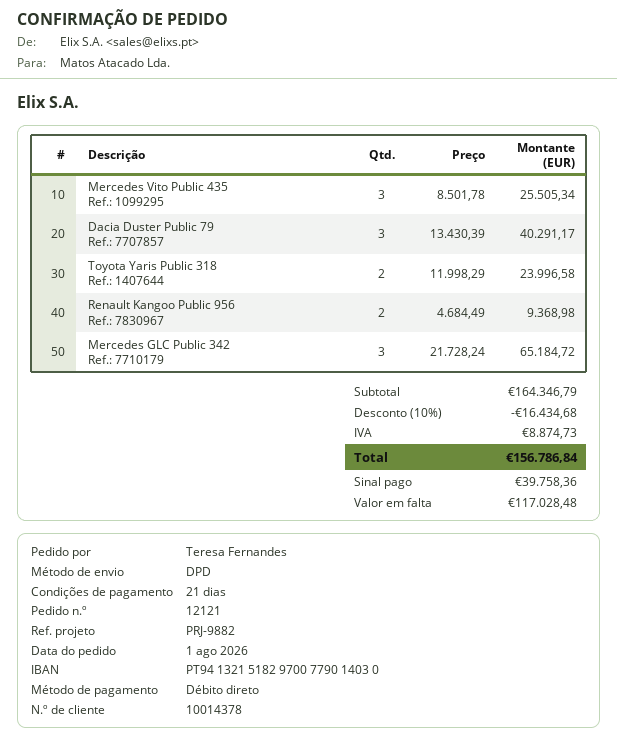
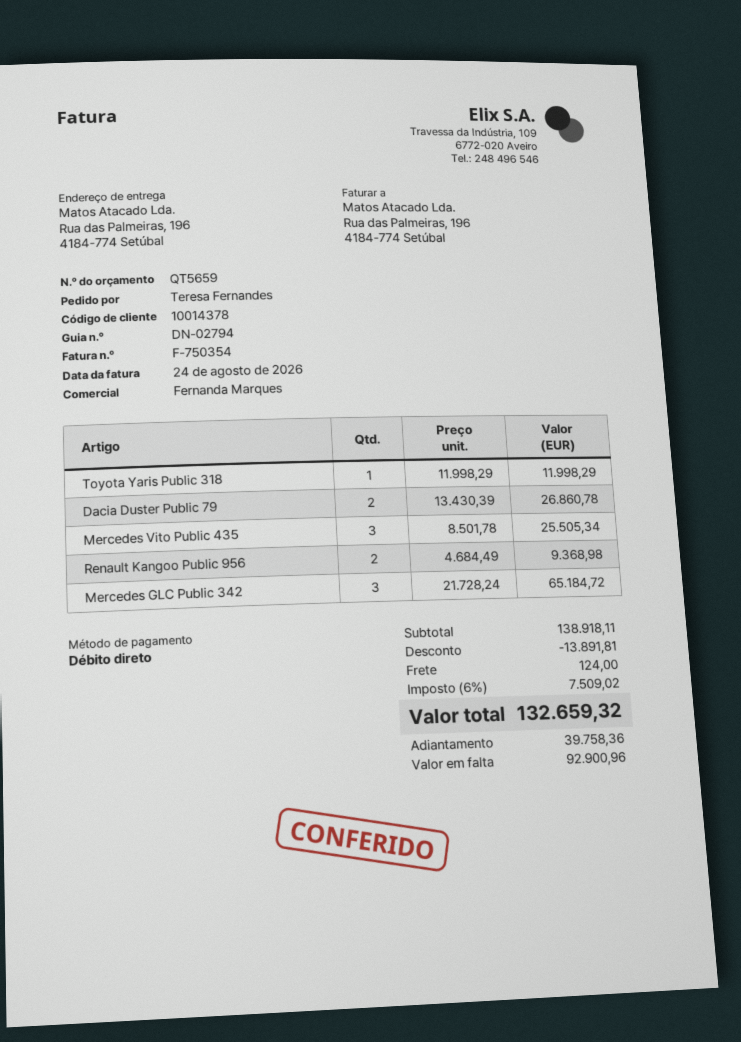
Dacia Duster Public 79: 3 x 13430.39 = 40291.17 -> 2 x 13430.39 = 26860.78
Toyota Yaris Public 318: 2 x 11998.29 = 23996.58 -> 1 x 11998.29 = 11998.29
subtotal: 164346.79 -> 138918.11
discount: 16434.68 -> 13891.81
shipping: none -> 124.00
tax: 8874.73 -> 7509.02
total: 156786.84 -> 132659.32
balance: 117028.48 -> 92900.96

